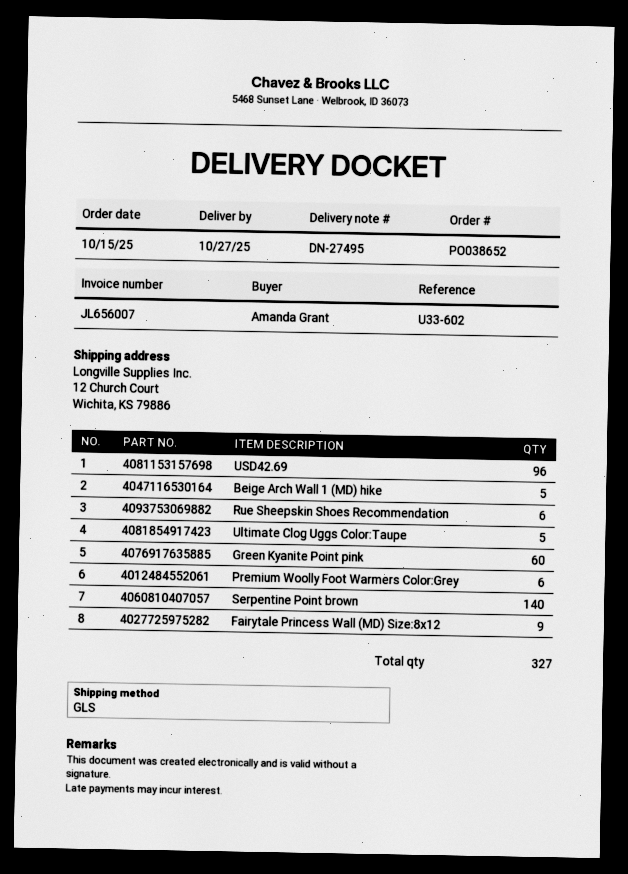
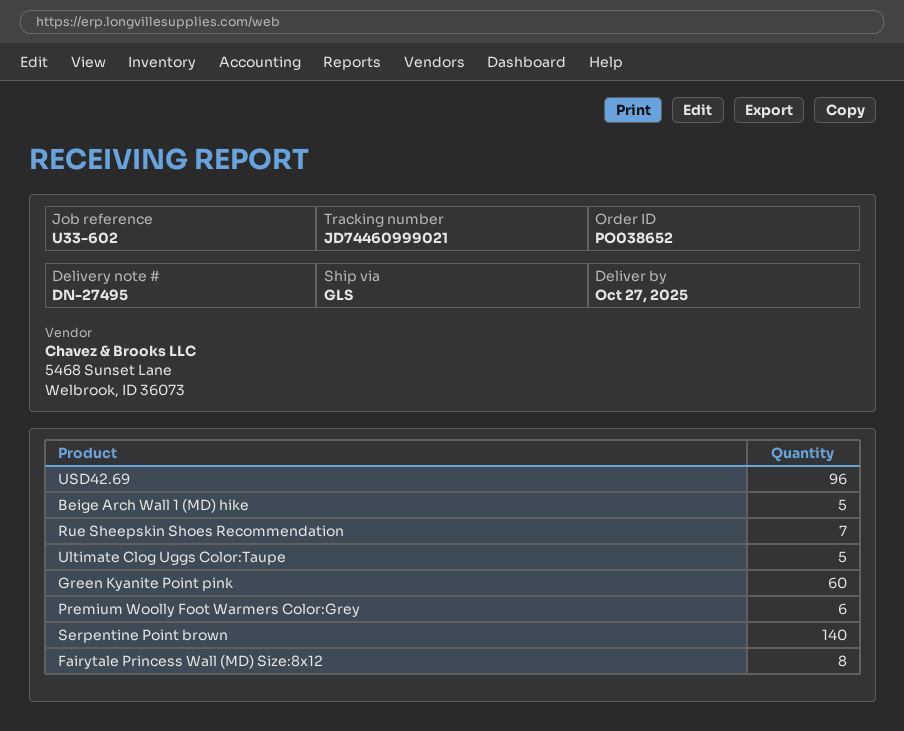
Rue Sheepskin Shoes Recommendation: 6 -> 7
Fairytale Princess Wall (MD) Size:8x12: 9 -> 8

